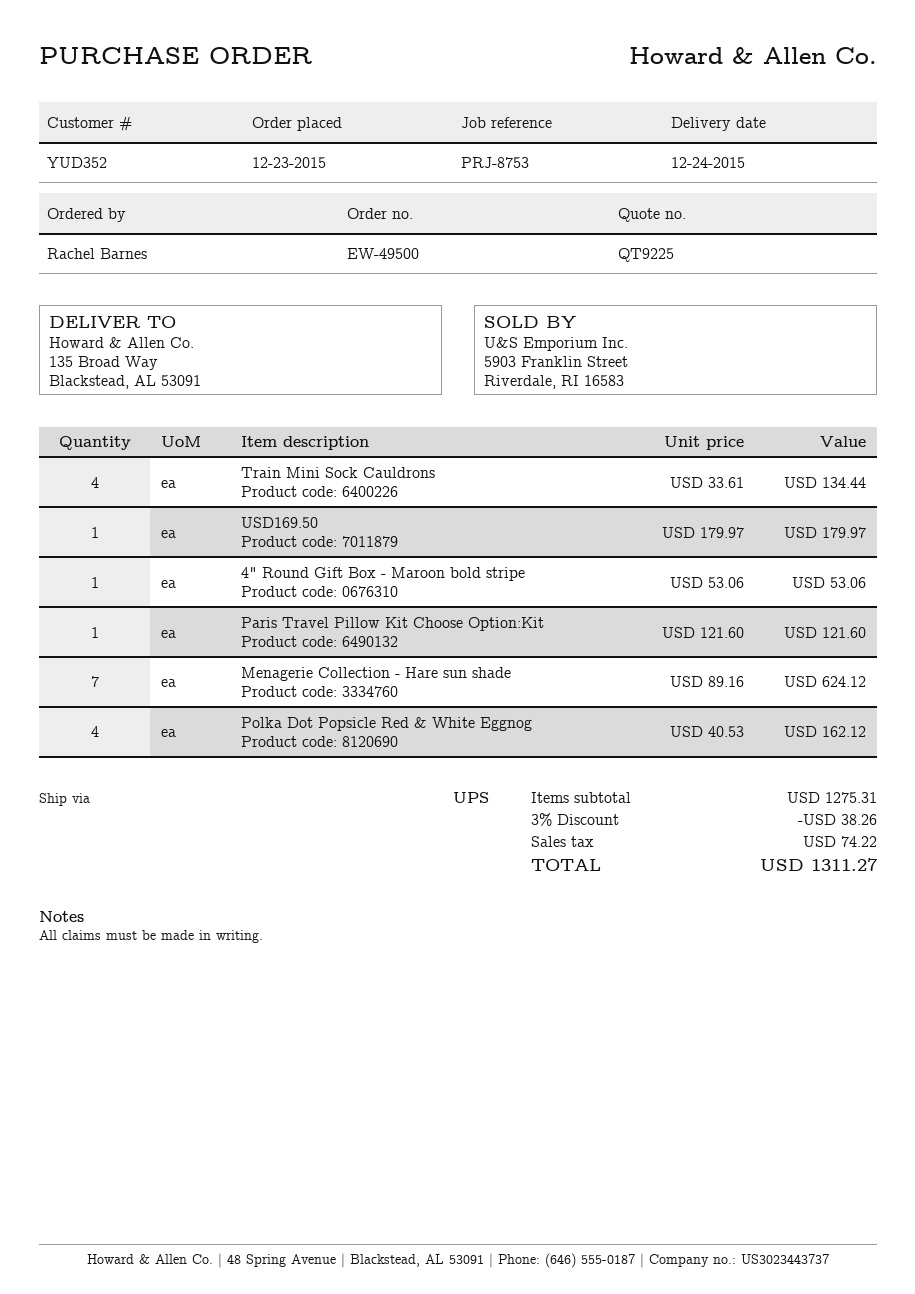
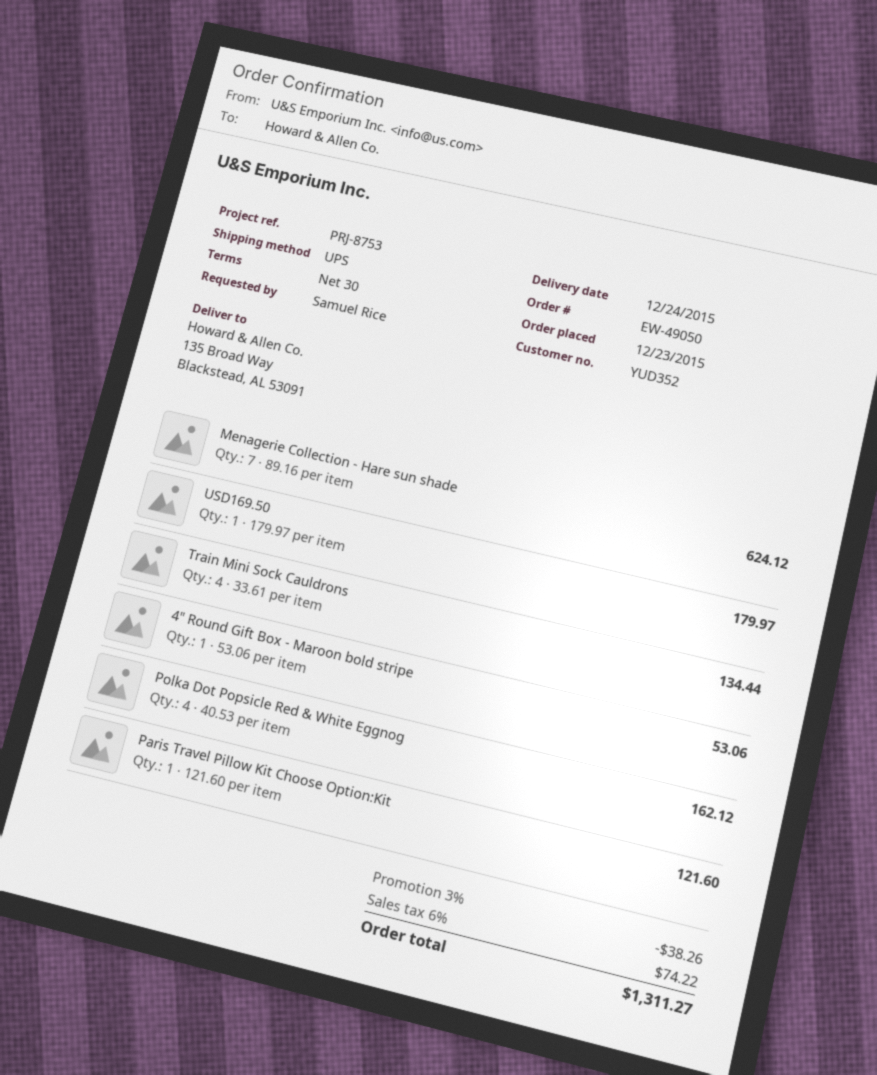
order number: EW-49500 -> EW-49050
ordered by: Rachel Barnes -> Samuel Rice

